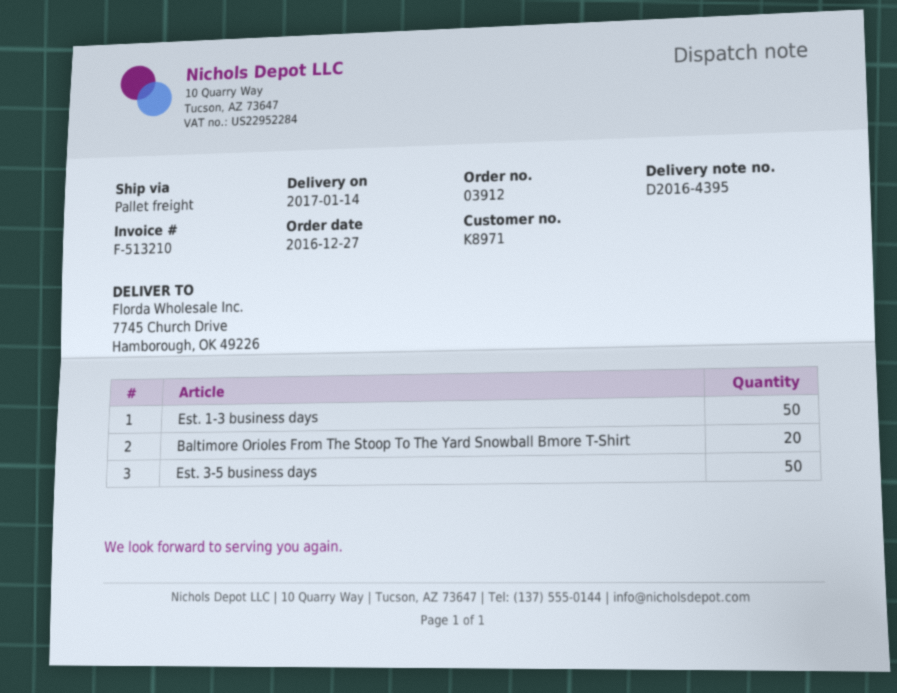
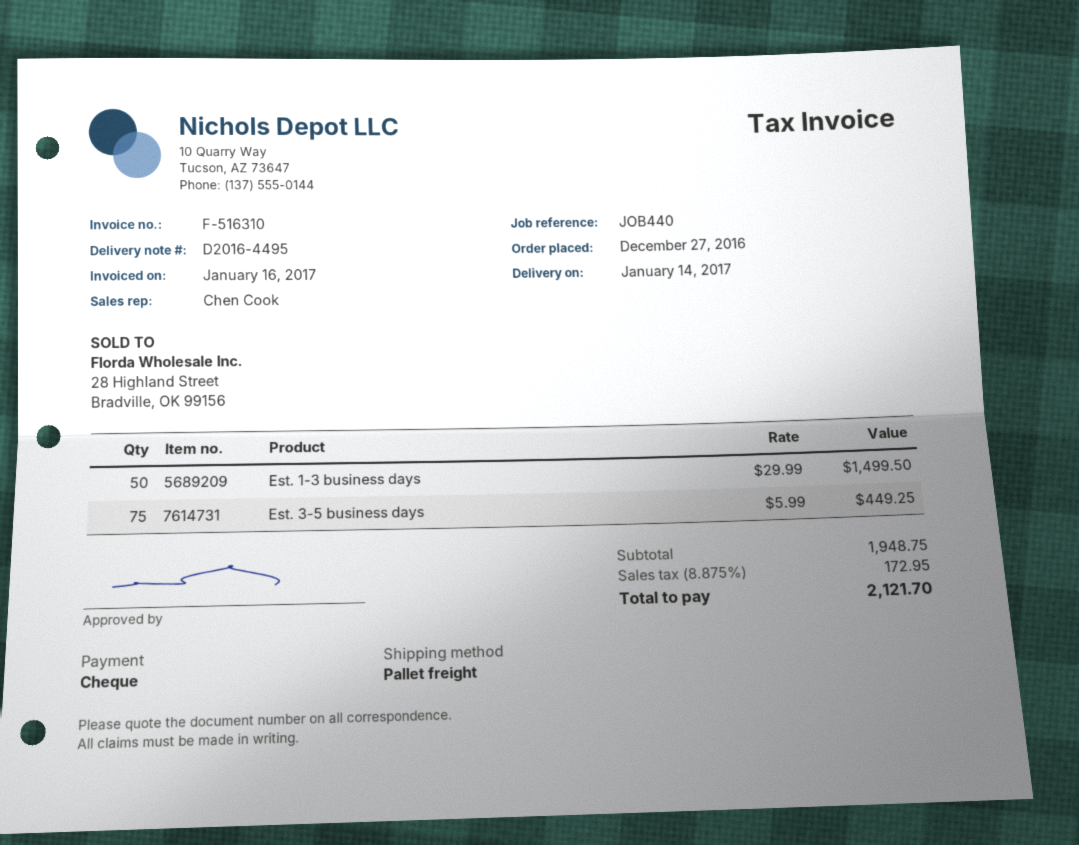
delivery note number: D2016-4395 -> D2016-4495
invoice number: F-513210 -> F-516310
Baltimore Orioles From The Stoop To The Yard Snowball Bmore T-Shirt: 20 -> none
Est. 3-5 business days: 50 -> 75

